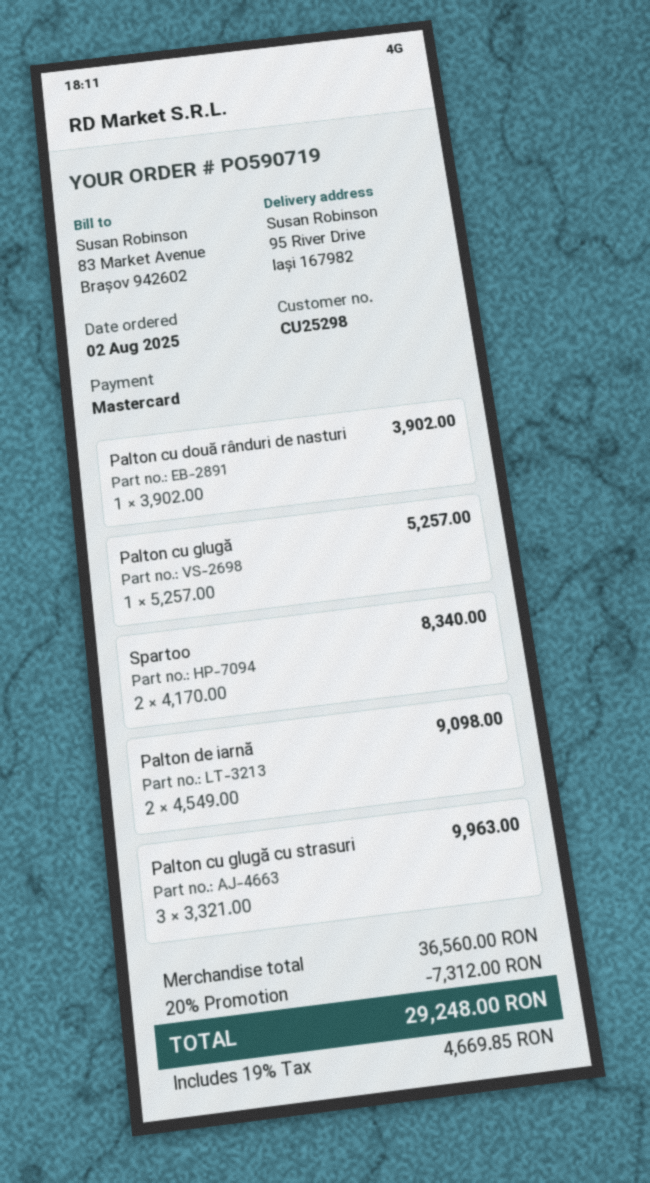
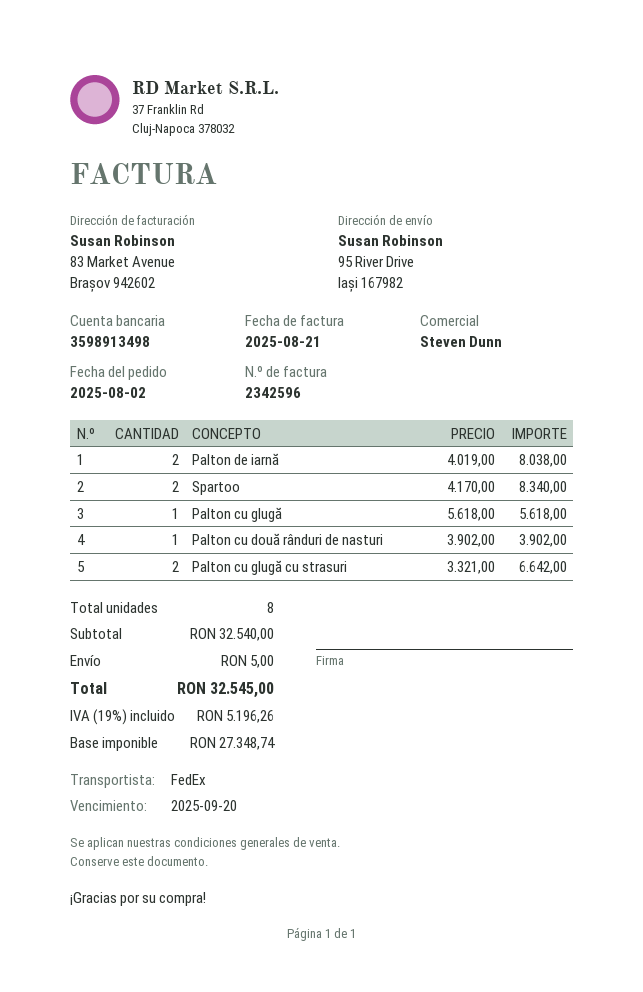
Palton cu glugă: 1 x 5257.00 = 5257.00 -> 1 x 5618.00 = 5618.00
Palton de iarnă: 2 x 4549.00 = 9098.00 -> 2 x 4019.00 = 8038.00
Palton cu glugă cu strasuri: 3 x 3321.00 = 9963.00 -> 2 x 3321.00 = 6642.00
subtotal: 36560.00 -> 32540.00
discount: 20% = 7312.00 -> none
shipping: none -> 5.00
tax: 19% = 4669.85 -> 19% = 5196.26
total: 29248.00 -> 32545.00

